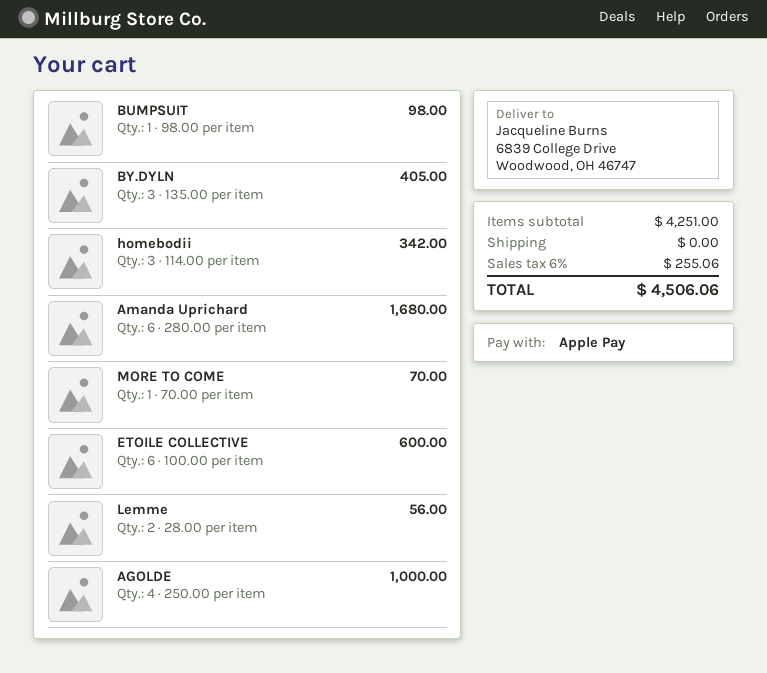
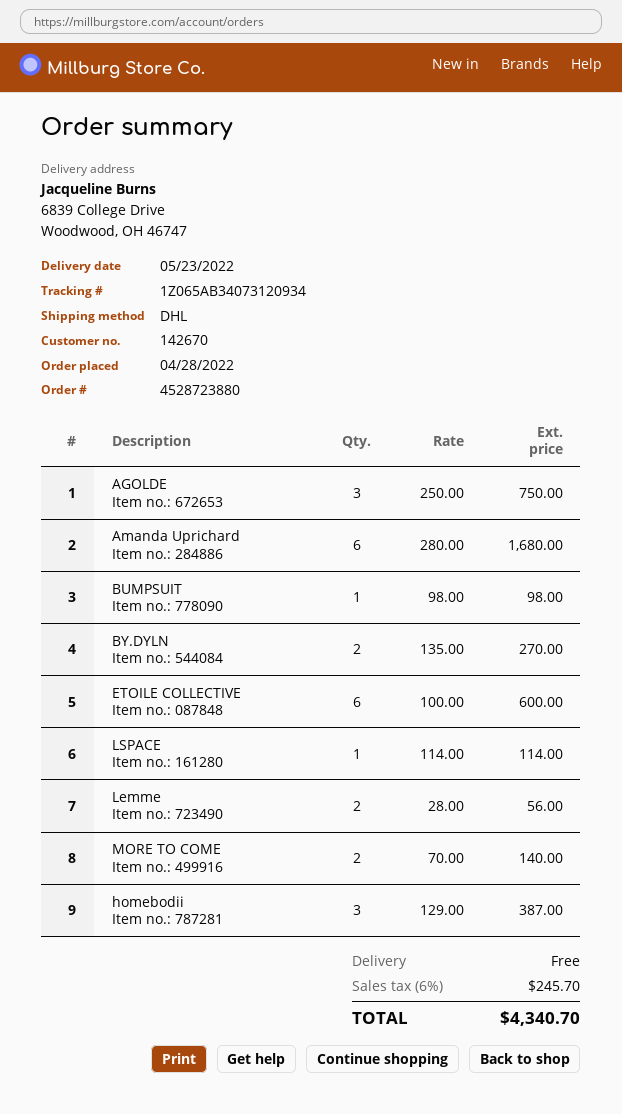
BY.DYLN: 3 x 135.00 = 405.00 -> 2 x 135.00 = 270.00
homebodii: 3 x 114.00 = 342.00 -> 3 x 129.00 = 387.00
MORE TO COME: 1 x 70.00 = 70.00 -> 2 x 70.00 = 140.00
AGOLDE: 4 x 250.00 = 1000.00 -> 3 x 250.00 = 750.00
LSPACE: none -> 1 x 114.00 = 114.00
tax: 6% = 255.06 -> 6% = 245.70
total: 4506.06 -> 4340.70

